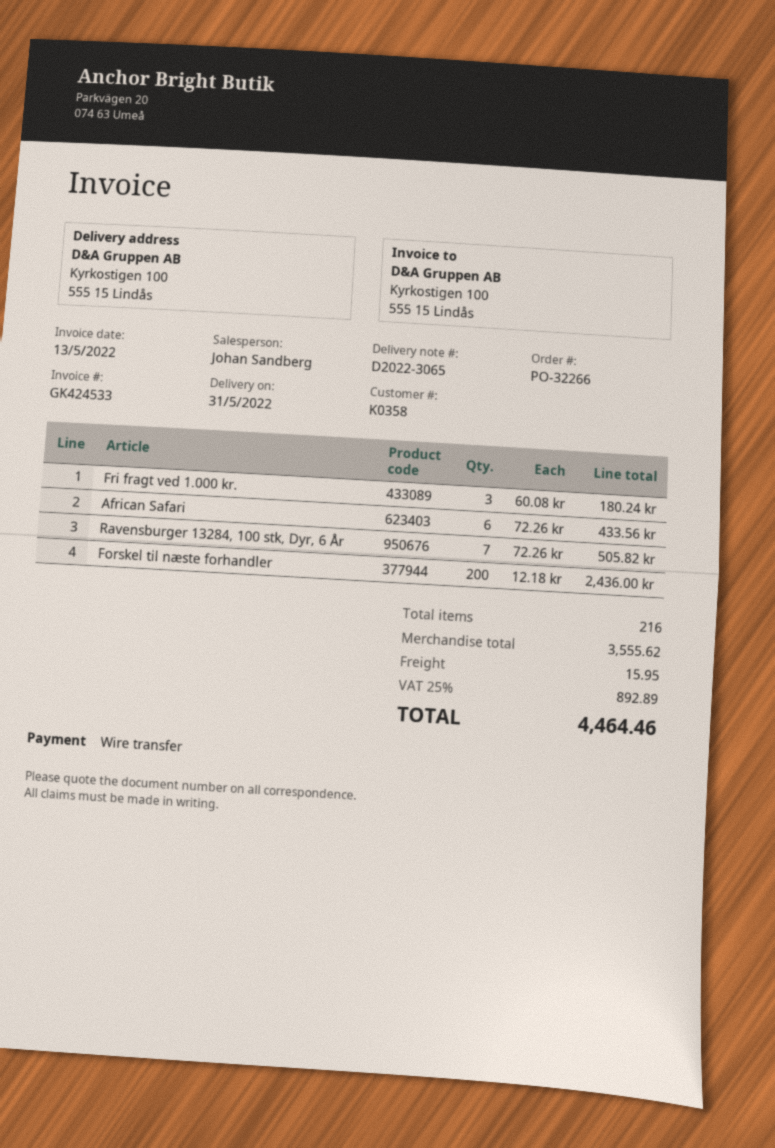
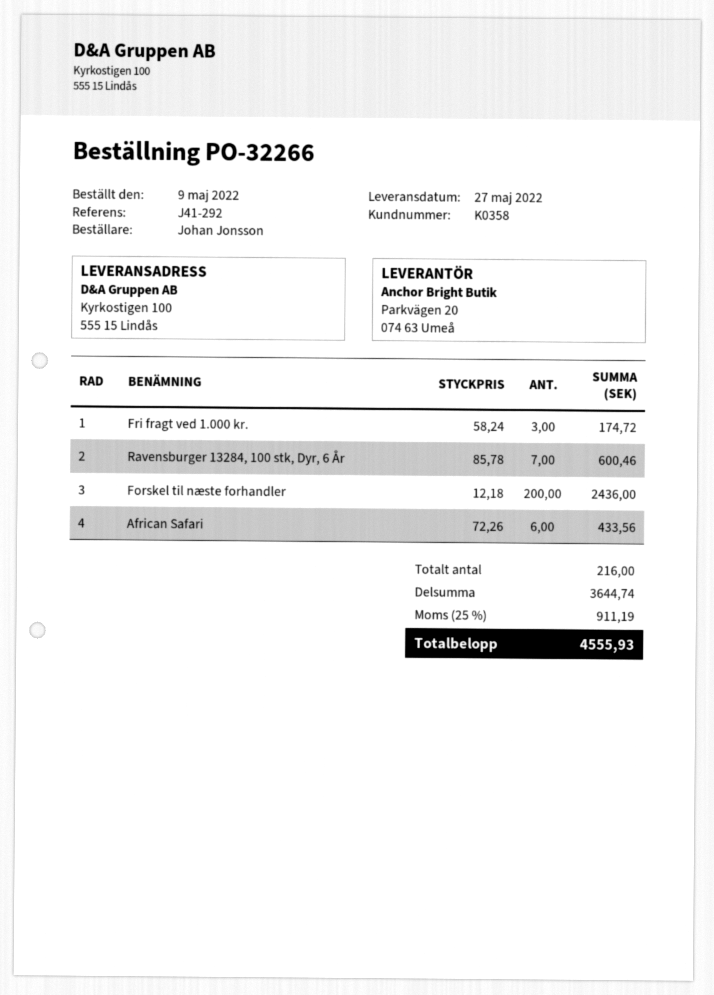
delivery date: 2022-05-31 -> 2022-05-27
Fri fragt ved 1.000 kr.: 3 x 60.08 = 180.24 -> 3 x 58.24 = 174.72
Ravensburger 13284, 100 stk, Dyr, 6 År: 7 x 72.26 = 505.82 -> 7 x 85.78 = 600.46
subtotal: 3555.62 -> 3644.74
shipping: 15.95 -> none
tax: 25% = 892.89 -> 25% = 911.19
total: 4464.46 -> 4555.93

